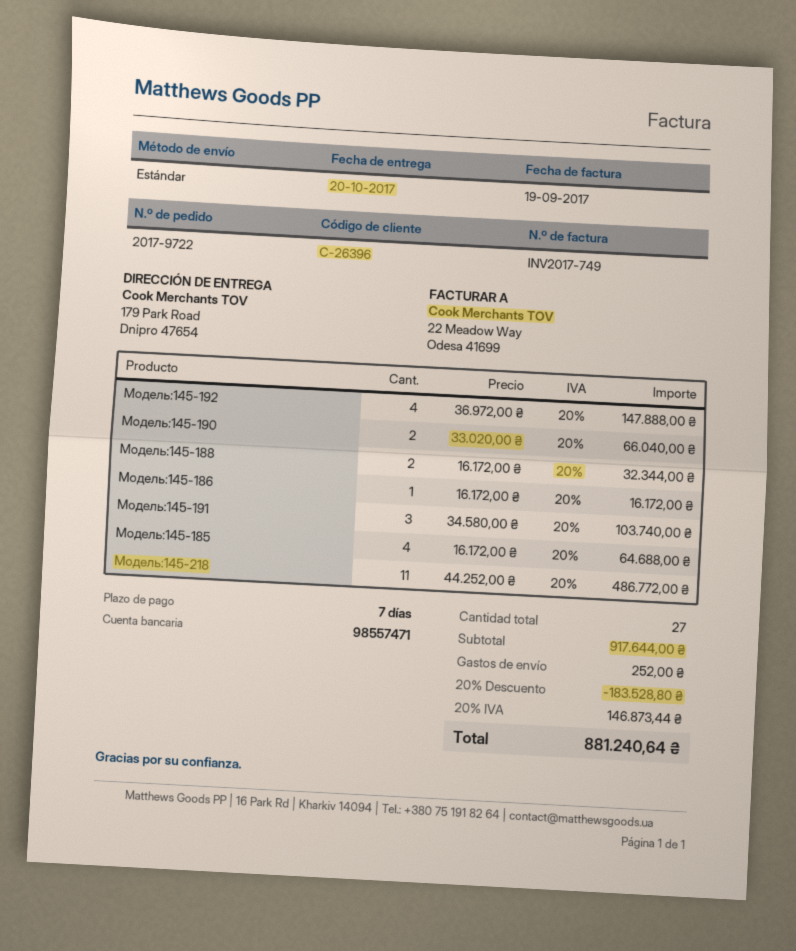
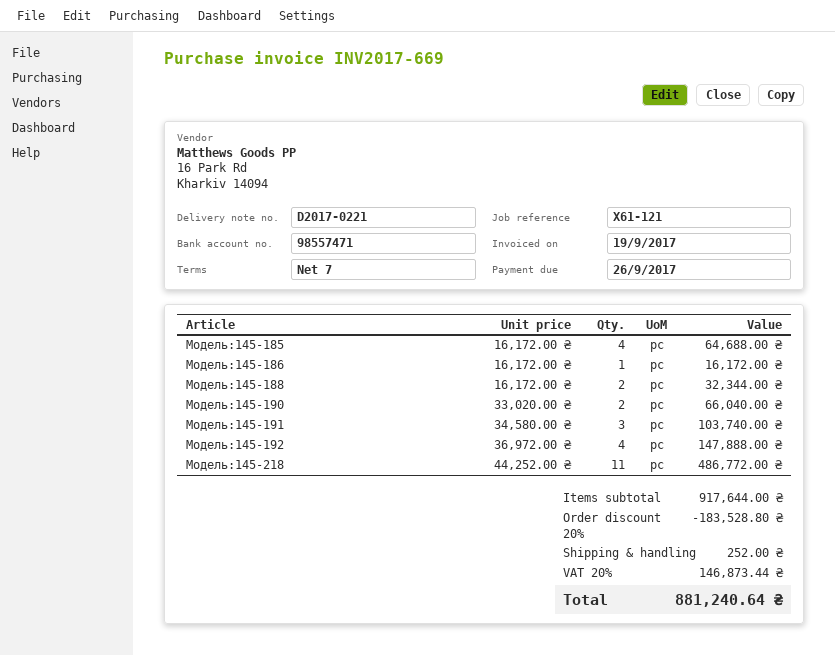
invoice number: INV2017-749 -> INV2017-669

